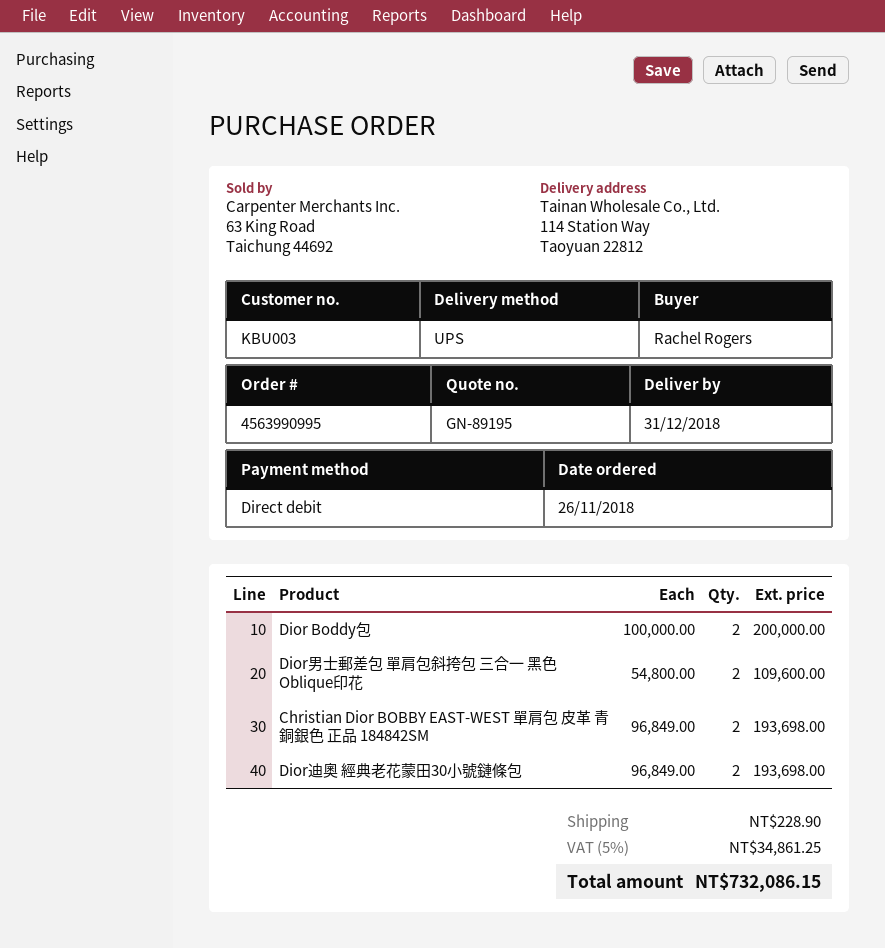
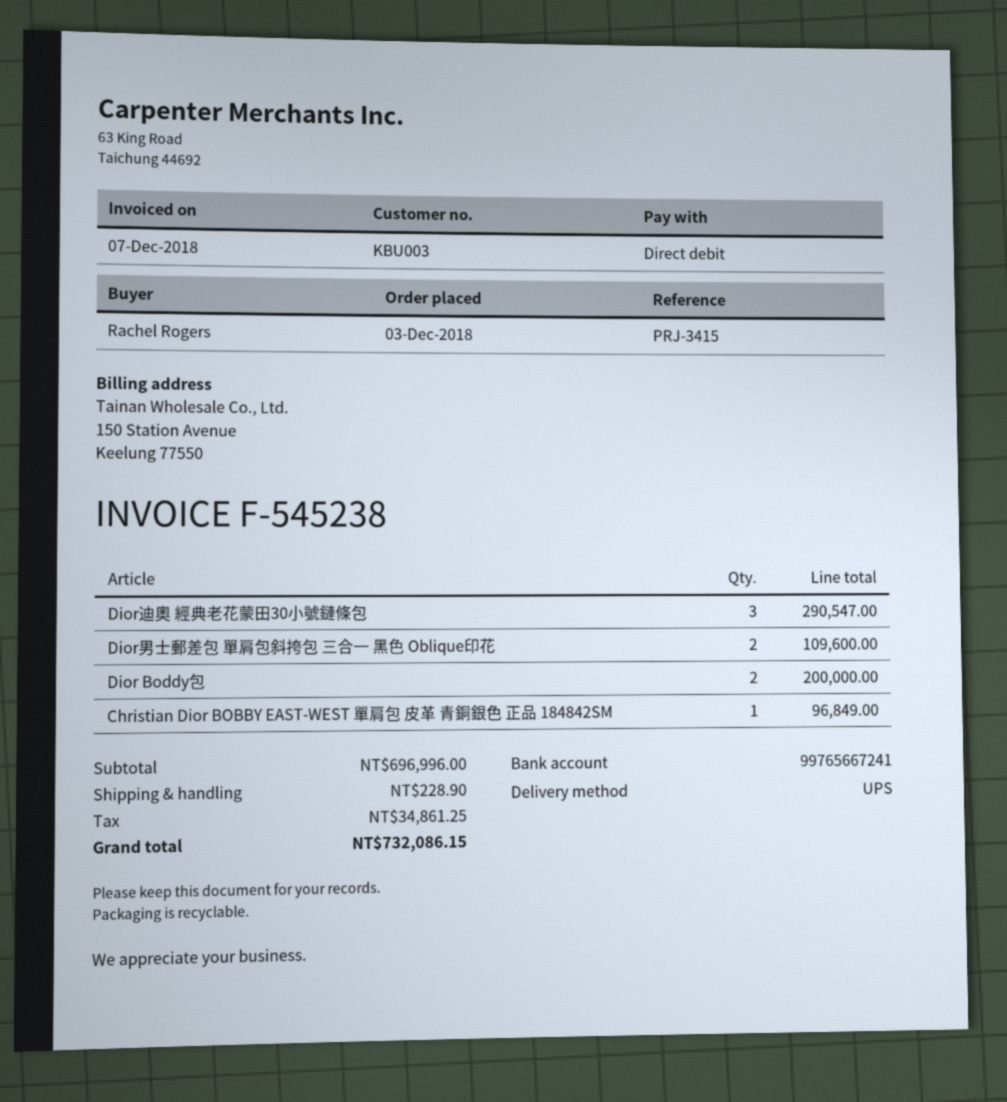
order date: 2018-11-26 -> 2018-12-03
Christian Dior BOBBY EAST-WEST 單肩包 皮革 青銅銀色 正品 184842SM: 2 for 193698.00 -> 1 for 96849.00
Dior迪奧 經典老花蒙田30小號鏈條包: 2 for 193698.00 -> 3 for 290547.00

